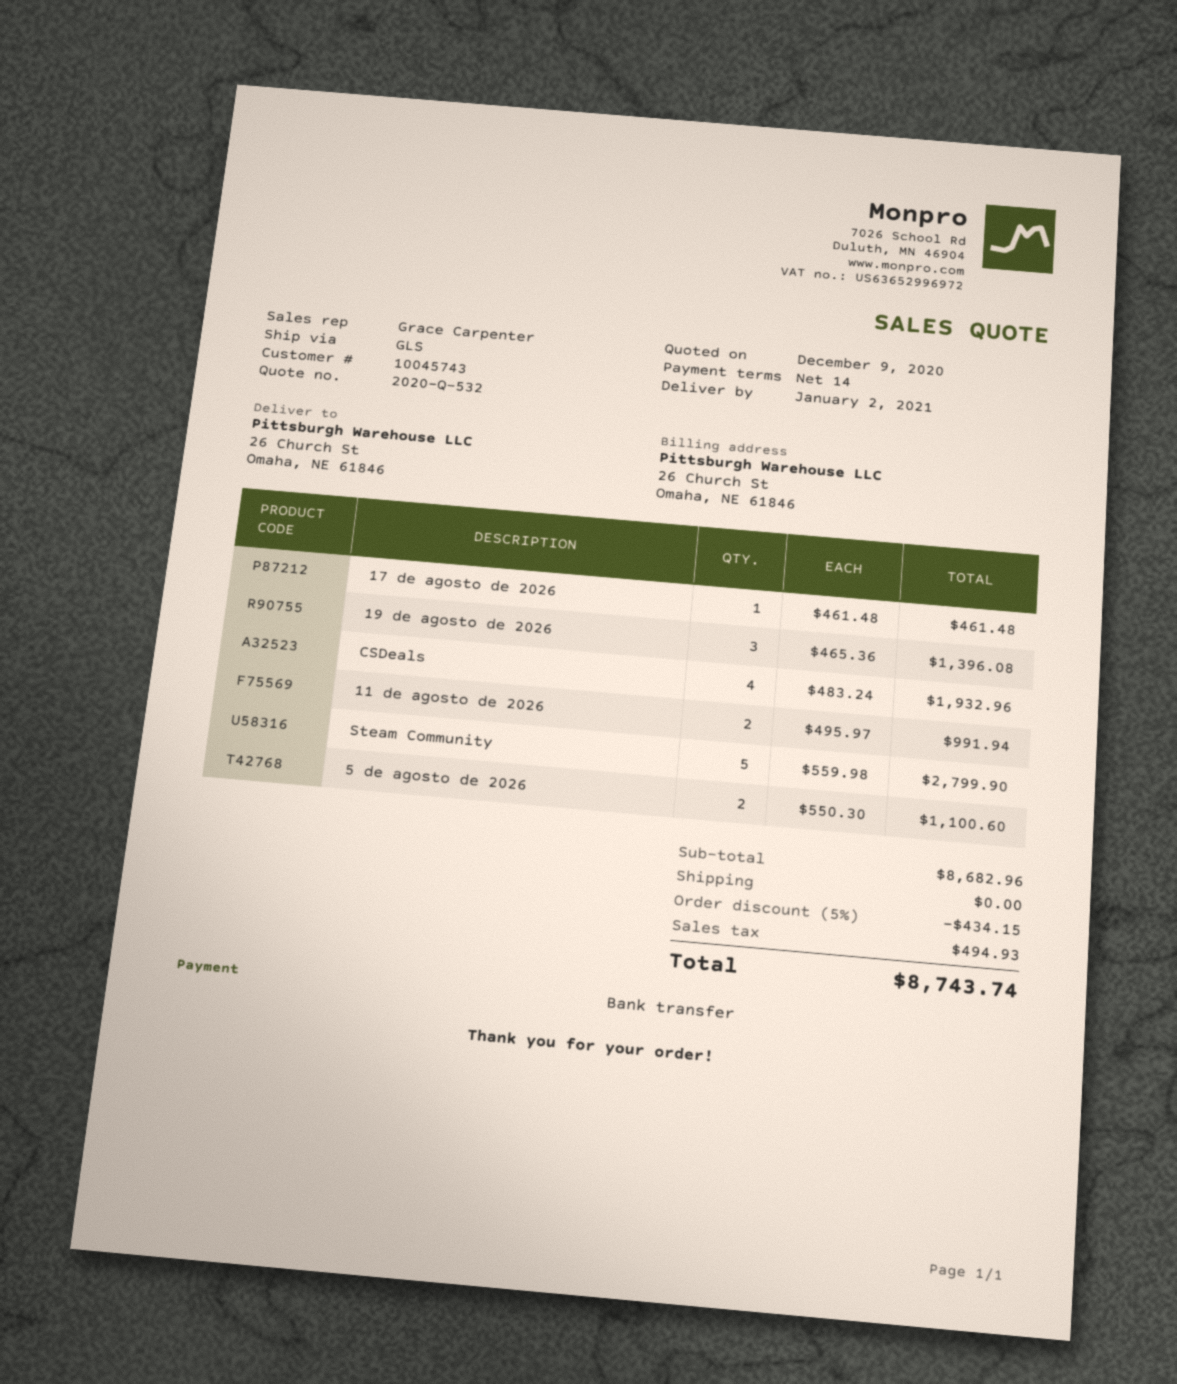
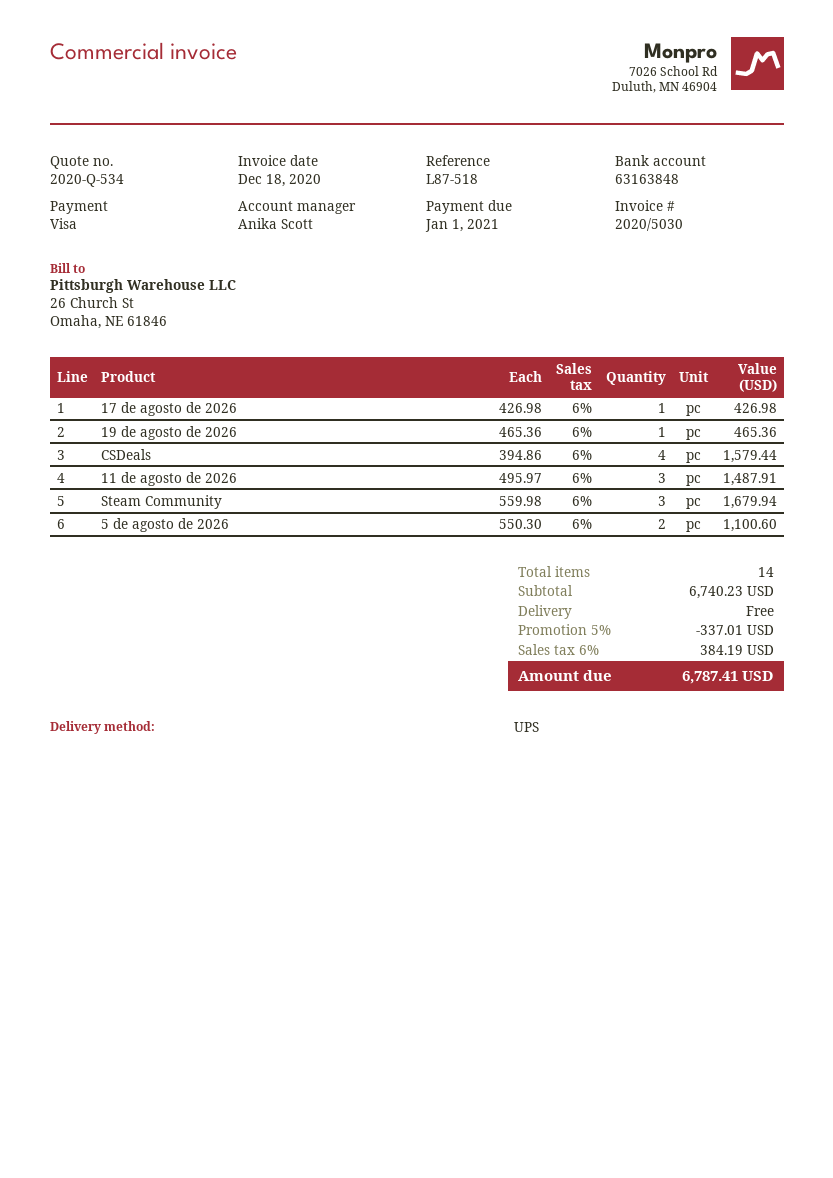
quote number: 2020-Q-532 -> 2020-Q-534
sales rep: Grace Carpenter -> Anika Scott
payment method: bank transfer -> Visa
shipping method: GLS -> UPS
17 de agosto de 2026: 1 x 461.48 = 461.48 -> 1 x 426.98 = 426.98
19 de agosto de 2026: 3 x 465.36 = 1396.08 -> 1 x 465.36 = 465.36
CSDeals: 4 x 483.24 = 1932.96 -> 4 x 394.86 = 1579.44
11 de agosto de 2026: 2 x 495.97 = 991.94 -> 3 x 495.97 = 1487.91
Steam Community: 5 x 559.98 = 2799.90 -> 3 x 559.98 = 1679.94
subtotal: 8682.96 -> 6740.23
discount: 5% = 434.15 -> 5% = 337.01
tax: 494.93 -> 384.19
total: 8743.74 -> 6787.41

